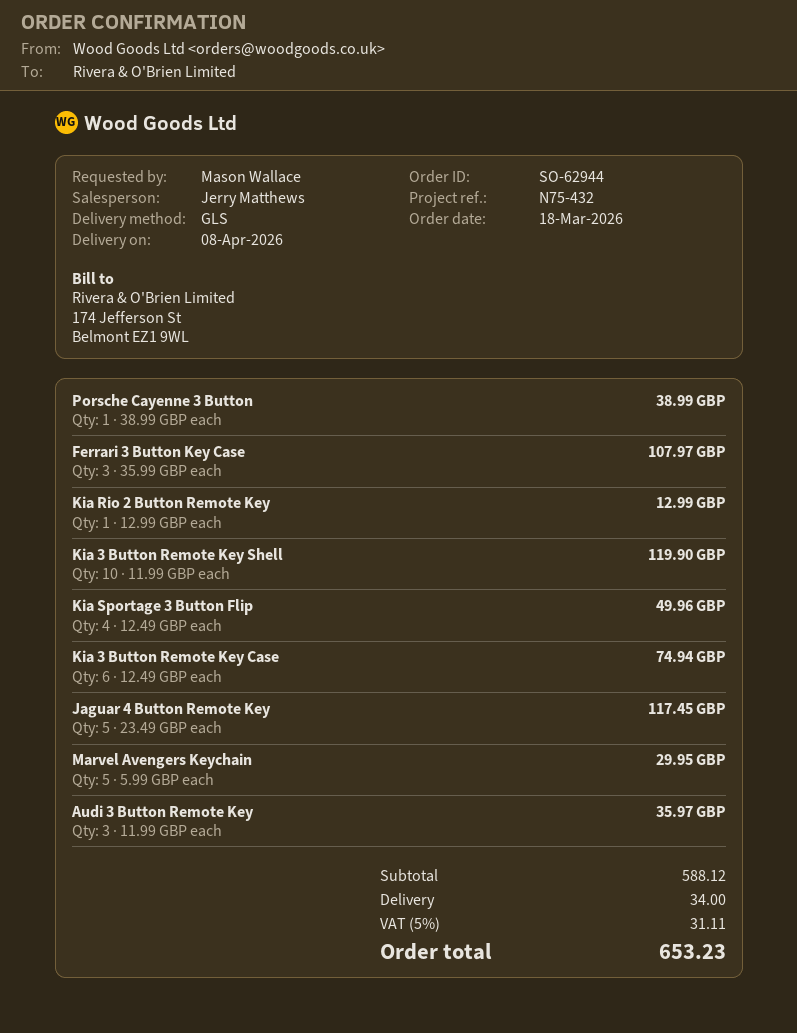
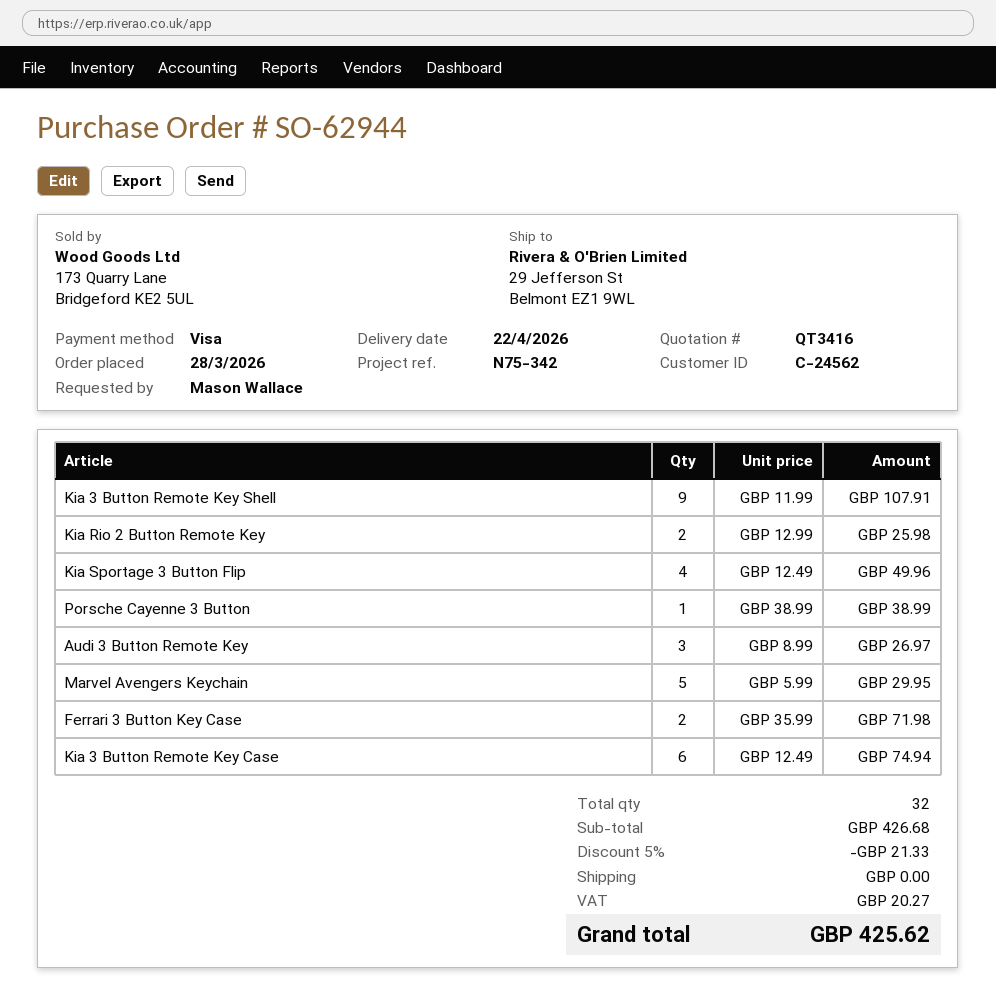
order date: 2026-03-18 -> 2026-03-28
delivery date: 2026-04-08 -> 2026-04-22
reference: N75-432 -> N75-342
Ferrari 3 Button Key Case: 3 x 35.99 = 107.97 -> 2 x 35.99 = 71.98
Kia Rio 2 Button Remote Key: 1 x 12.99 = 12.99 -> 2 x 12.99 = 25.98
Kia 3 Button Remote Key Shell: 10 x 11.99 = 119.90 -> 9 x 11.99 = 107.91
Jaguar 4 Button Remote Key: 5 x 23.49 = 117.45 -> none
Audi 3 Button Remote Key: 3 x 11.99 = 35.97 -> 3 x 8.99 = 26.97
subtotal: 588.12 -> 426.68
discount: none -> 5% = 21.33
shipping: 34.00 -> 0.00
tax: 31.11 -> 20.27
total: 653.23 -> 425.62

